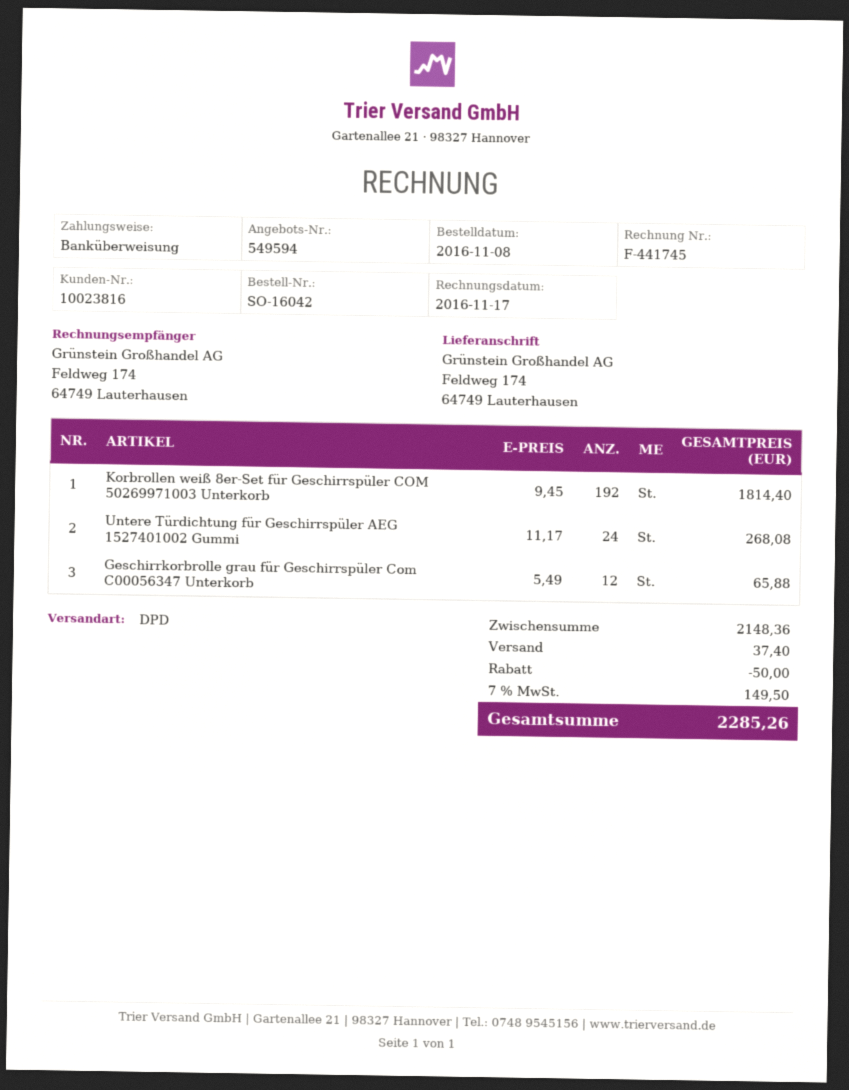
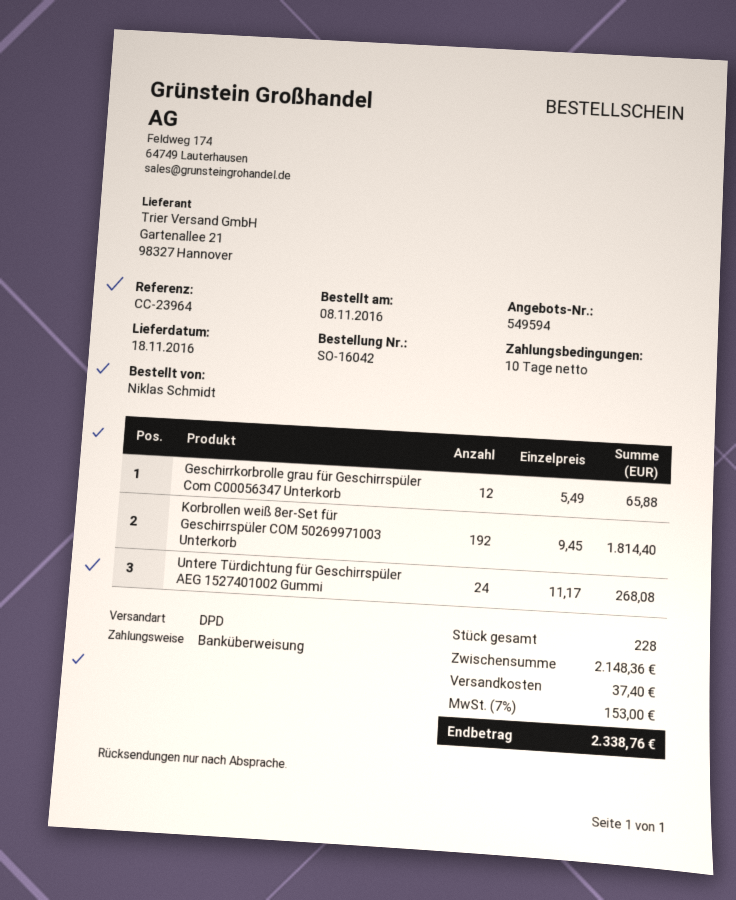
discount: 50.00 -> none
tax: 7% = 149.50 -> 7% = 153.00
total: 2285.26 -> 2338.76

